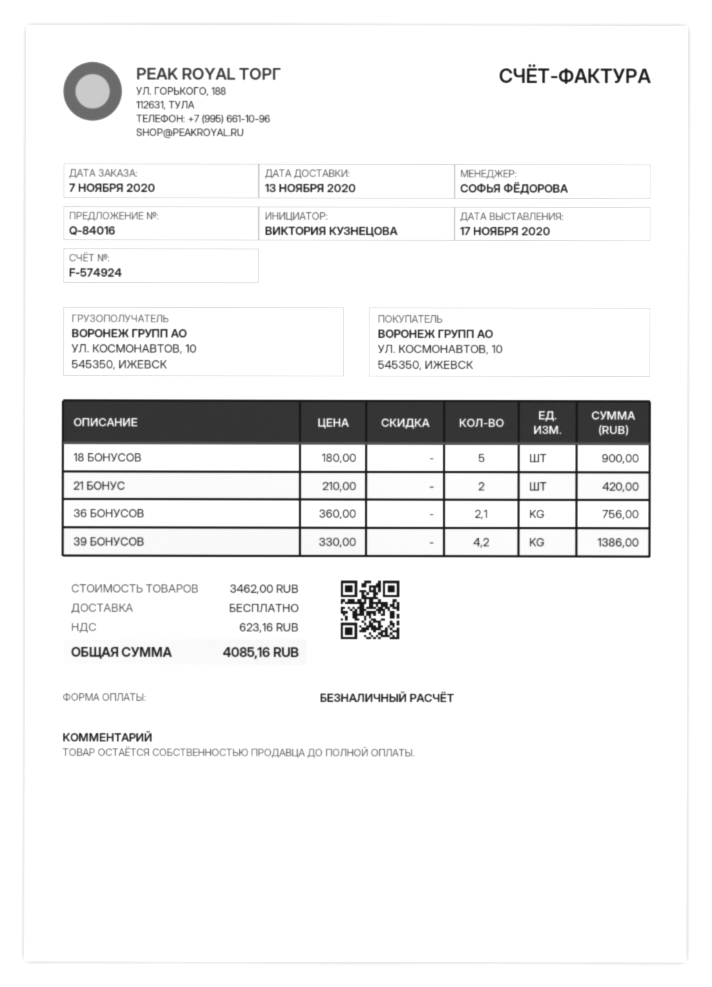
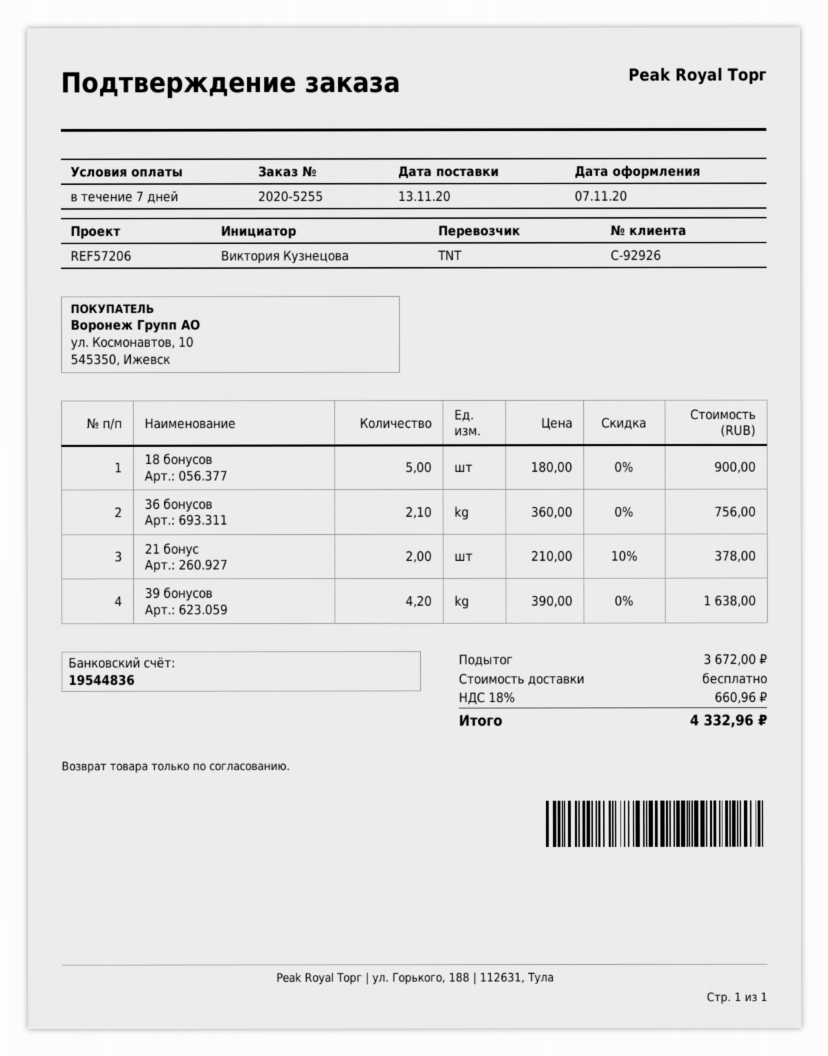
21 БОНУС: 2 x 210.00 = 420.00 -> 2 x 210.00 - 10% = 378.00
39 БОНУСОВ: 4.2 x 330.00 = 1386.00 -> 4.2 x 390.00 = 1638.00
subtotal: 3462.00 -> 3672.00
tax: 623.16 -> 660.96
total: 4085.16 -> 4332.96

